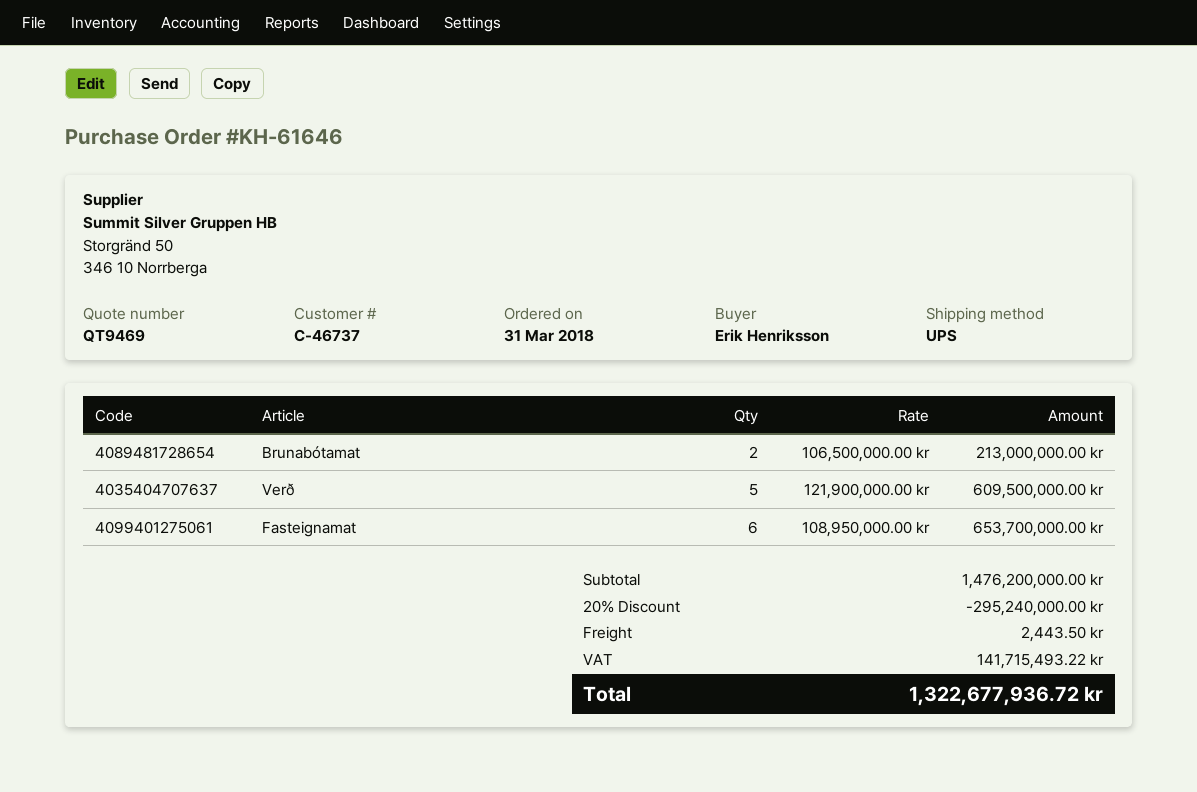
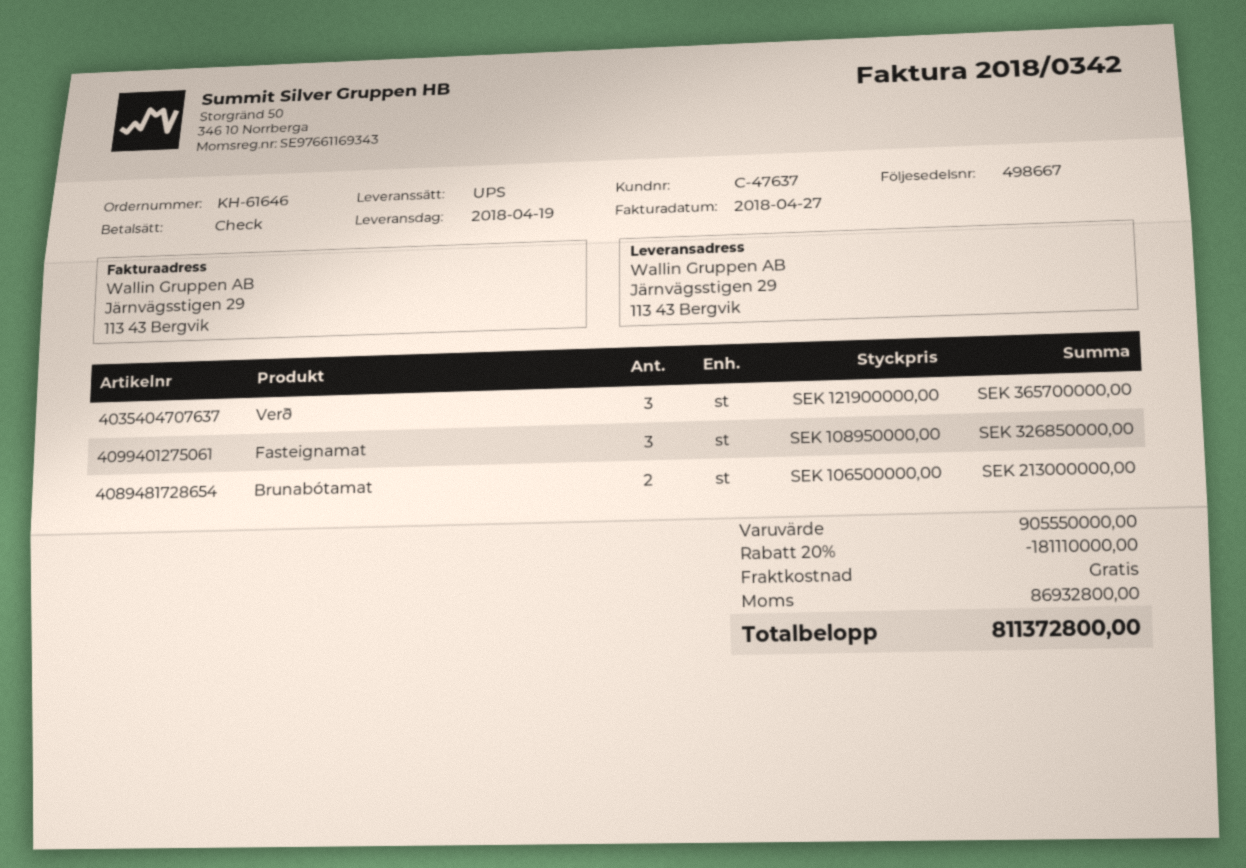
customer number: C-46737 -> C-47637
Verð: 5 x 121900000.00 = 609500000.00 -> 3 x 121900000.00 = 365700000.00
Fasteignamat: 6 x 108950000.00 = 653700000.00 -> 3 x 108950000.00 = 326850000.00
subtotal: 1476200000.00 -> 905550000.00
discount: 20% = 295240000.00 -> 20% = 181110000.00
shipping: 2443.50 -> 0.00
tax: 141715493.22 -> 86932800.00
total: 1322677936.72 -> 811372800.00

